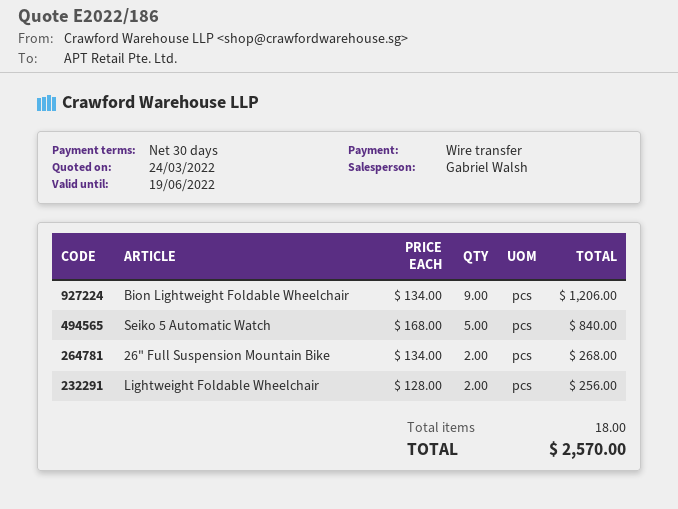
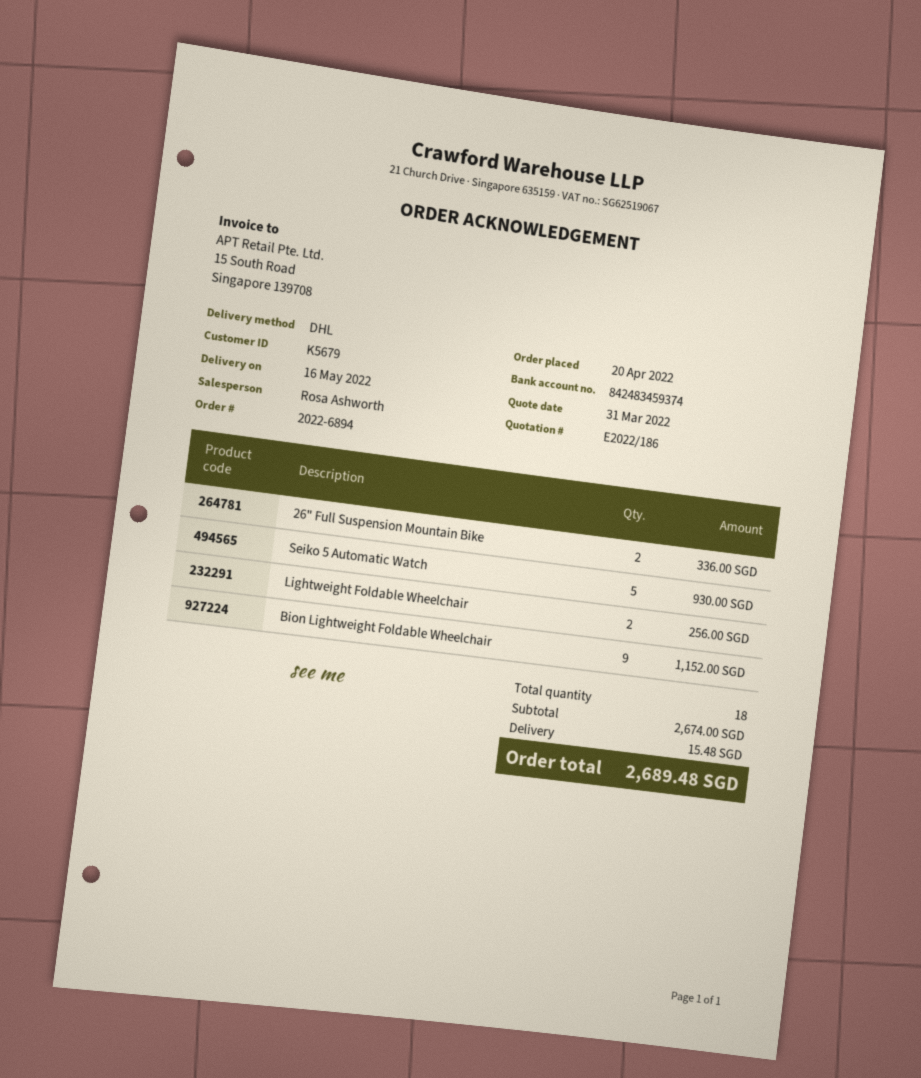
quote date: 2022-03-24 -> 2022-03-31
sales rep: Gabriel Walsh -> Rosa Ashworth
Bion Lightweight Foldable Wheelchair: 9 for 1206.00 -> 9 for 1152.00
Seiko 5 Automatic Watch: 5 for 840.00 -> 5 for 930.00
26" Full Suspension Mountain Bike: 2 for 268.00 -> 2 for 336.00
shipping: none -> 15.48
total: 2570.00 -> 2689.48

